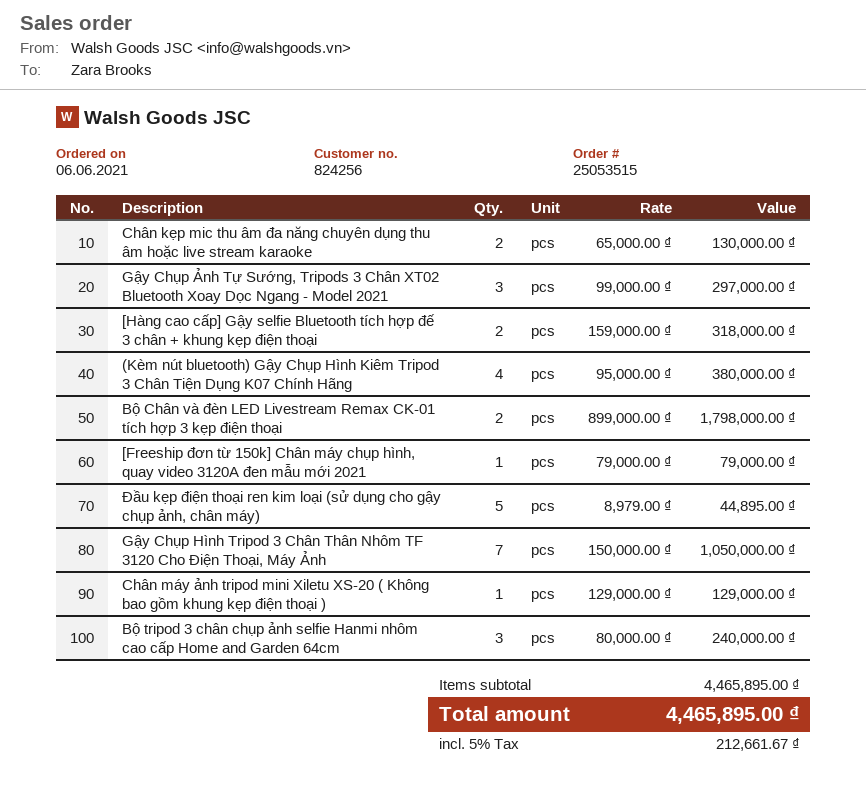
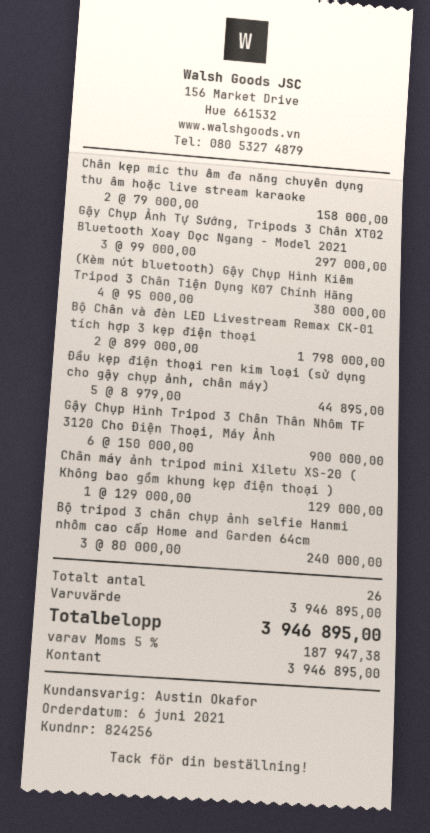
Chân kẹp mic thu âm đa năng chuyên dụng thu âm hoặc live stream karaoke: 2 x 65000.00 = 130000.00 -> 2 x 79000.00 = 158000.00
[Hàng cao cấp] Gậy selfie Bluetooth tích hợp đế 3 chân + khung kẹp điện thoại: 2 x 159000.00 = 318000.00 -> none
[Freeship đơn từ 150k] Chân máy chụp hình, quay video 3120A đen mẫu mới 2021: 1 x 79000.00 = 79000.00 -> none
Gậy Chụp Hình Tripod 3 Chân Thân Nhôm TF 3120 Cho Điện Thoại, Máy Ảnh: 7 x 150000.00 = 1050000.00 -> 6 x 150000.00 = 900000.00
subtotal: 4465895.00 -> 3946895.00
tax: 5% = 212661.67 -> 5% = 187947.38
total: 4465895.00 -> 3946895.00

